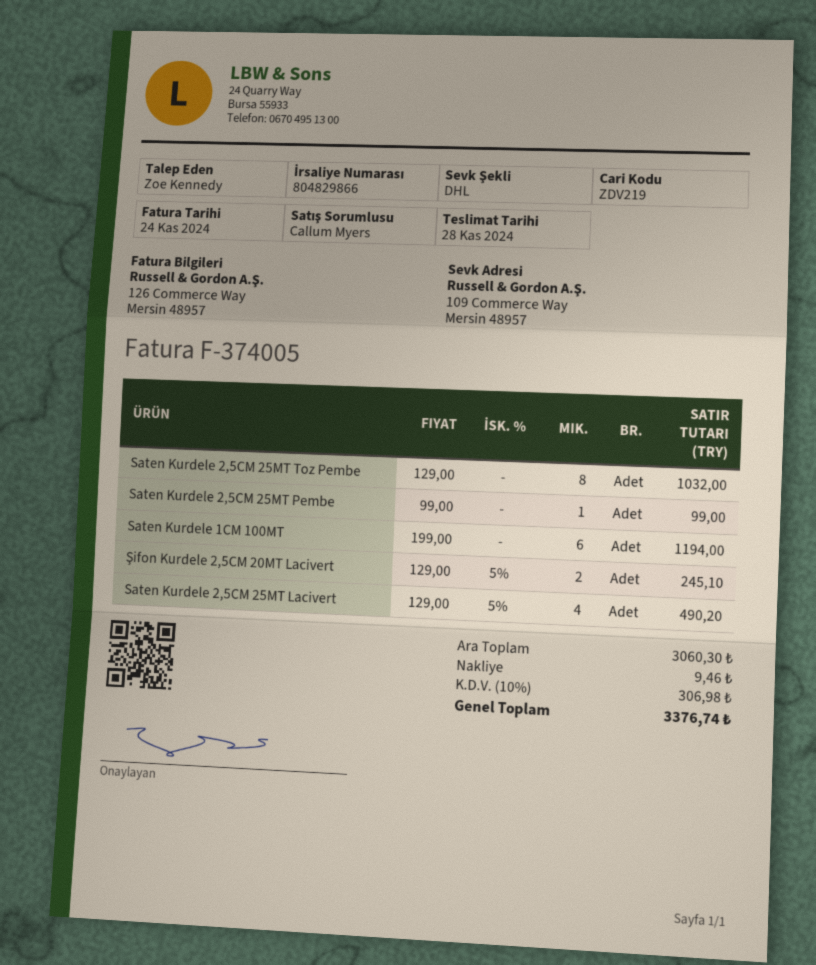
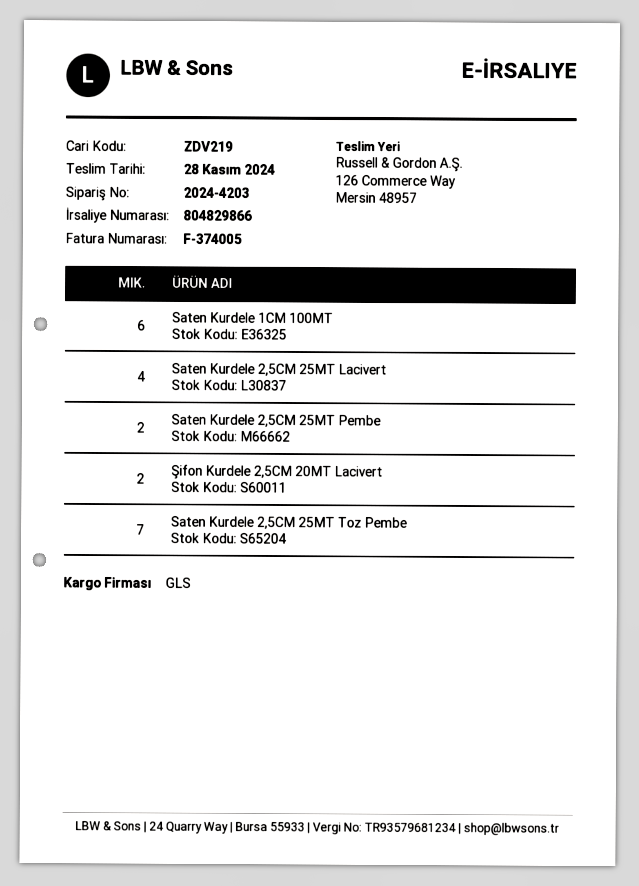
shipping method: DHL -> GLS
ship to: 109 Commerce Way, Mersin 48957 -> 126 Commerce Way, Mersin 48957
Saten Kurdele 2,5CM 25MT Toz Pembe: 8 -> 7
Saten Kurdele 2,5CM 25MT Pembe: 1 -> 2

